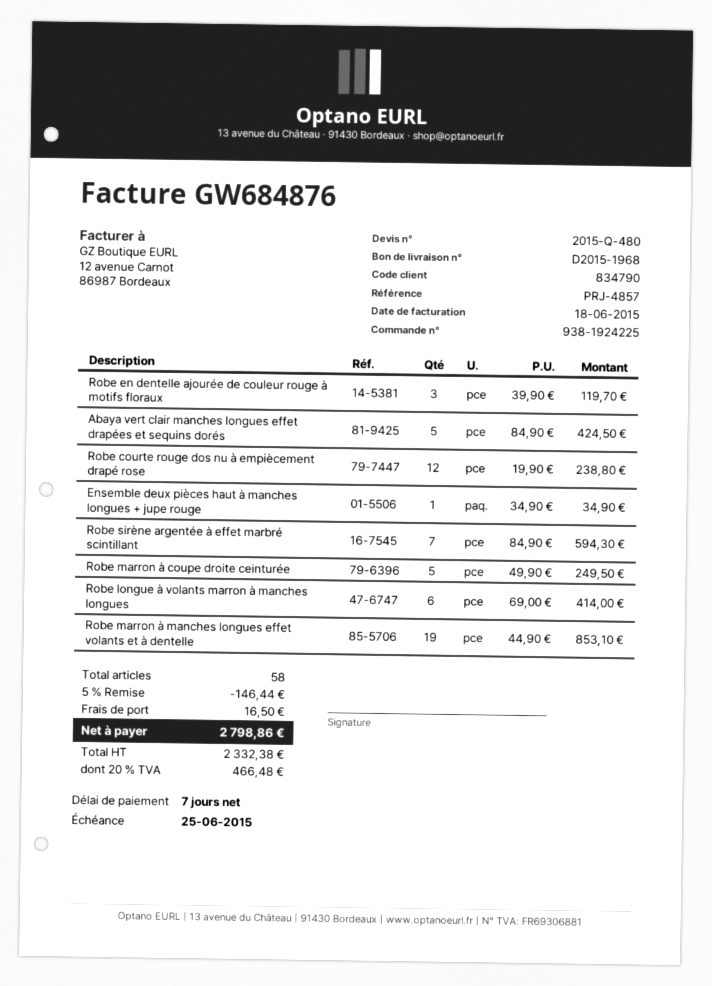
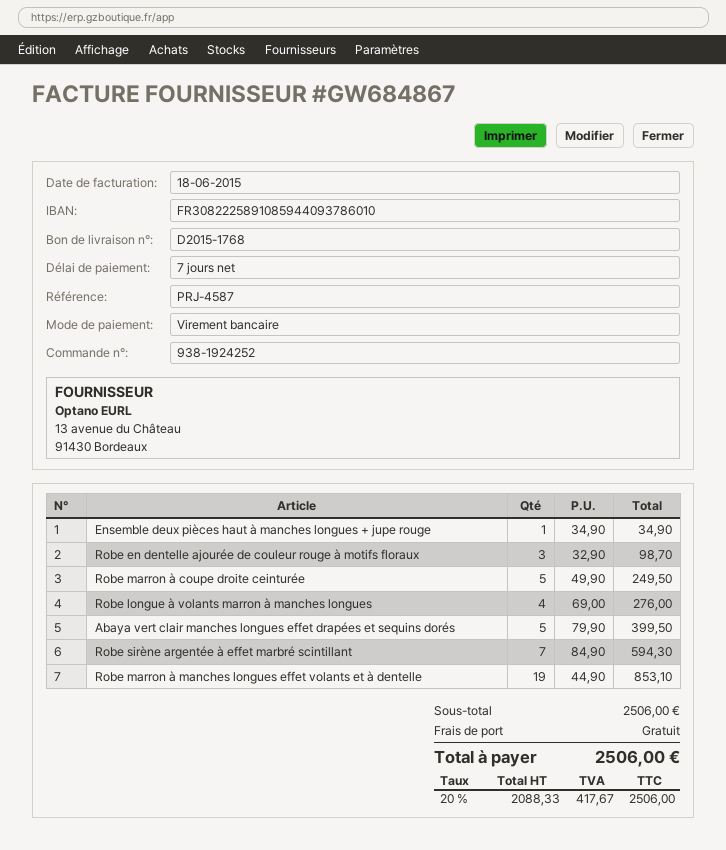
order number: 938-1924225 -> 938-1924252
delivery note number: D2015-1968 -> D2015-1768
invoice number: GW684876 -> GW684867
reference: PRJ-4857 -> PRJ-4587
Robe en dentelle ajourée de couleur rouge à motifs floraux: 3 x 39.90 = 119.70 -> 3 x 32.90 = 98.70
Abaya vert clair manches longues effet drapées et sequins dorés: 5 x 84.90 = 424.50 -> 5 x 79.90 = 399.50
Robe courte rouge dos nu à empiècement drapé rose: 12 x 19.90 = 238.80 -> none
Robe longue à volants marron à manches longues: 6 x 69.00 = 414.00 -> 4 x 69.00 = 276.00
discount: 5% = 146.44 -> none
shipping: 16.50 -> 0.00
net: 2332.38 -> 2088.33
tax: 20% = 466.48 -> 20% = 417.67
total: 2798.86 -> 2506.00

